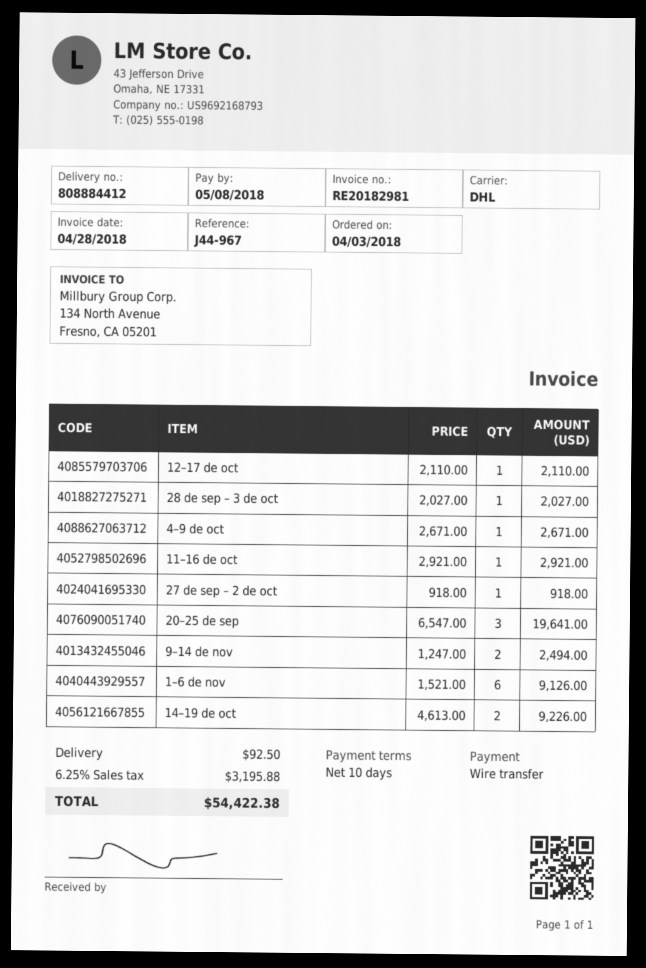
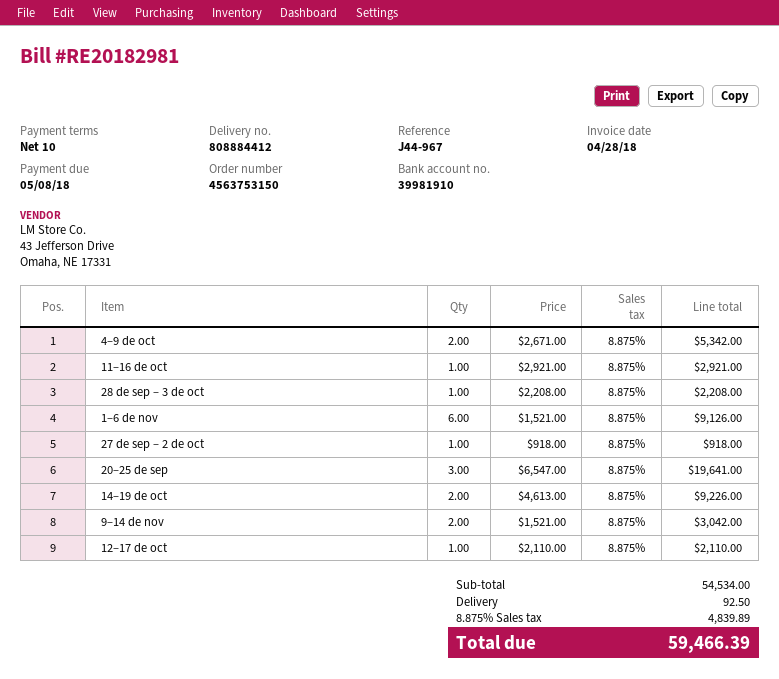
28 de sep – 3 de oct: 1 x 2027.00 = 2027.00 -> 1 x 2208.00 = 2208.00
4–9 de oct: 1 x 2671.00 = 2671.00 -> 2 x 2671.00 = 5342.00
9–14 de nov: 2 x 1247.00 = 2494.00 -> 2 x 1521.00 = 3042.00
tax: 6.25% = 3195.88 -> 8.875% = 4839.89
total: 54422.38 -> 59466.39

